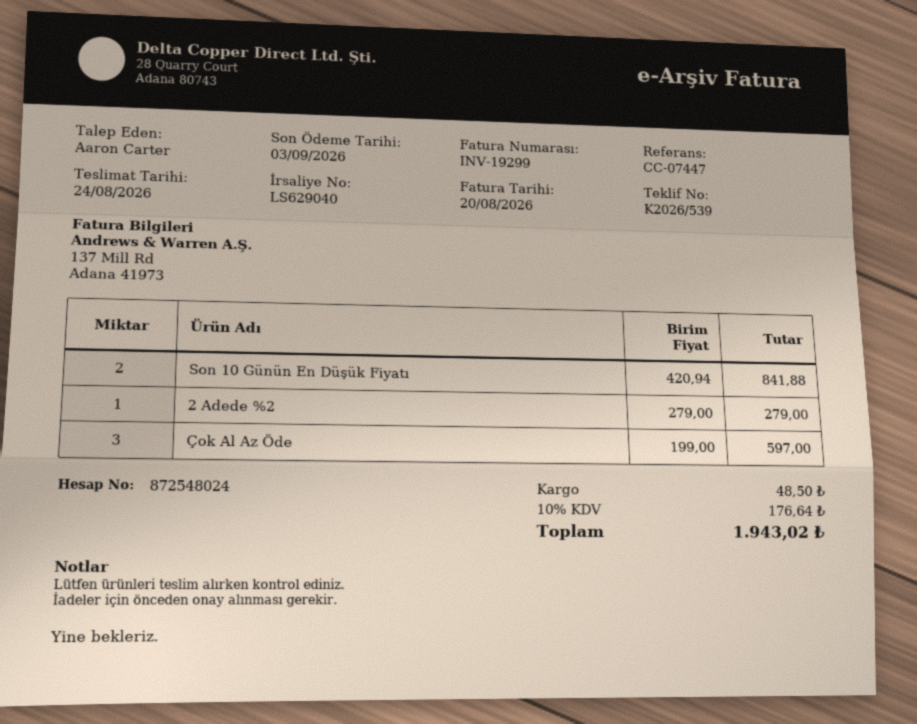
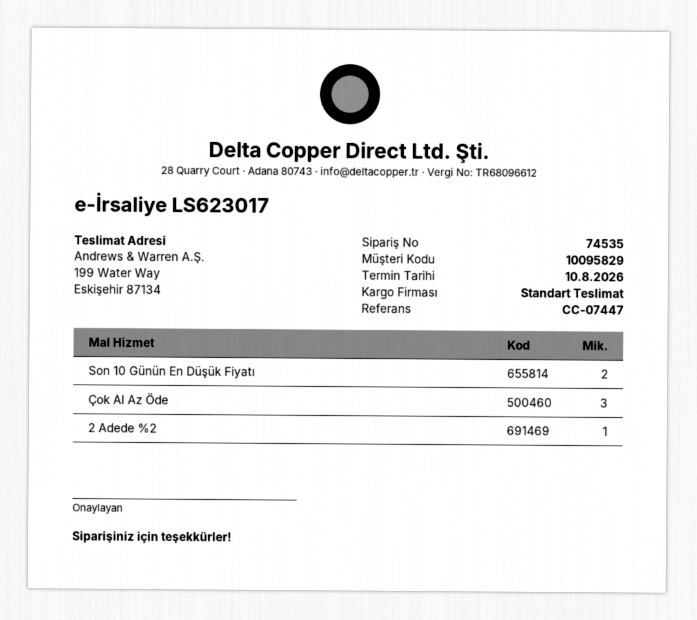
delivery note number: LS629040 -> LS623017
delivery date: 2026-08-24 -> 2026-08-10

